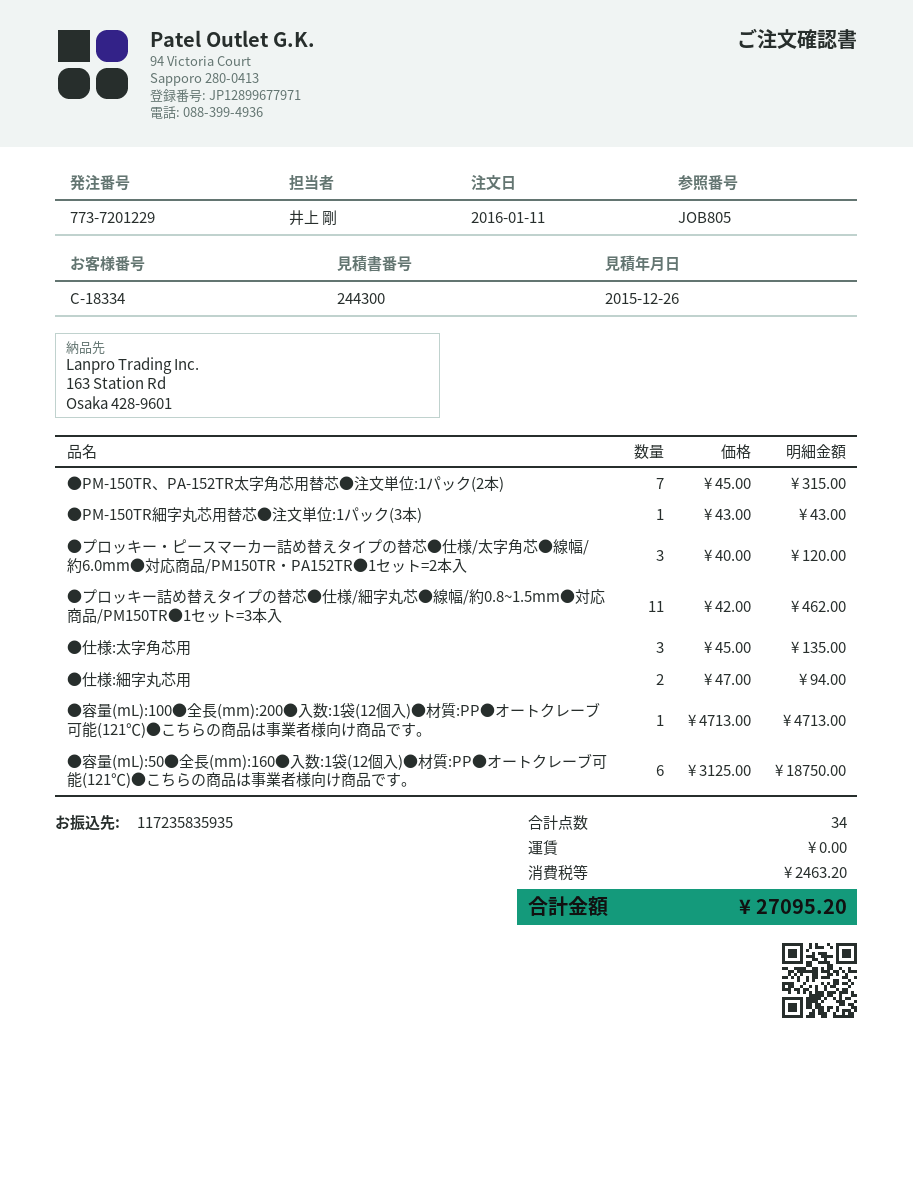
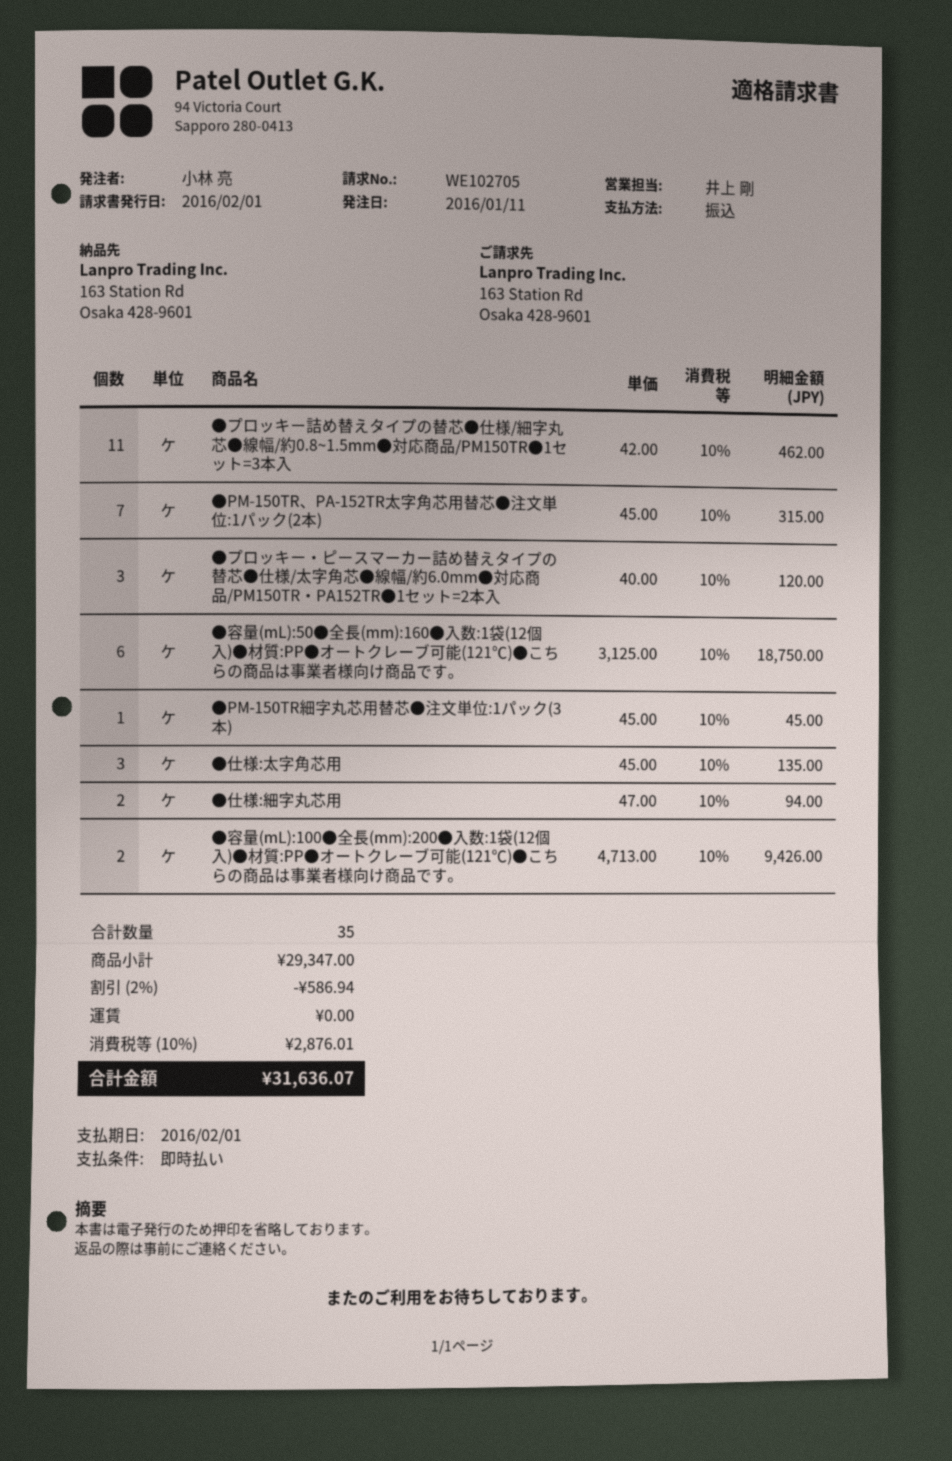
●PM-150TR細字丸芯用替芯●注文単位:1パック(3本): 1 x 43.00 = 43.00 -> 1 x 45.00 = 45.00
●容量(mL):100●全長(mm):200●入数:1袋(12個入)●材質:PP●オートクレーブ可能(121℃)●こちらの商品は事業者様向け商品です。: 1 x 4713.00 = 4713.00 -> 2 x 4713.00 = 9426.00
total quantity: 34 -> 35
discount: none -> 2% = 586.94
tax: 2463.20 -> 2876.01
total: 27095.20 -> 31636.07

